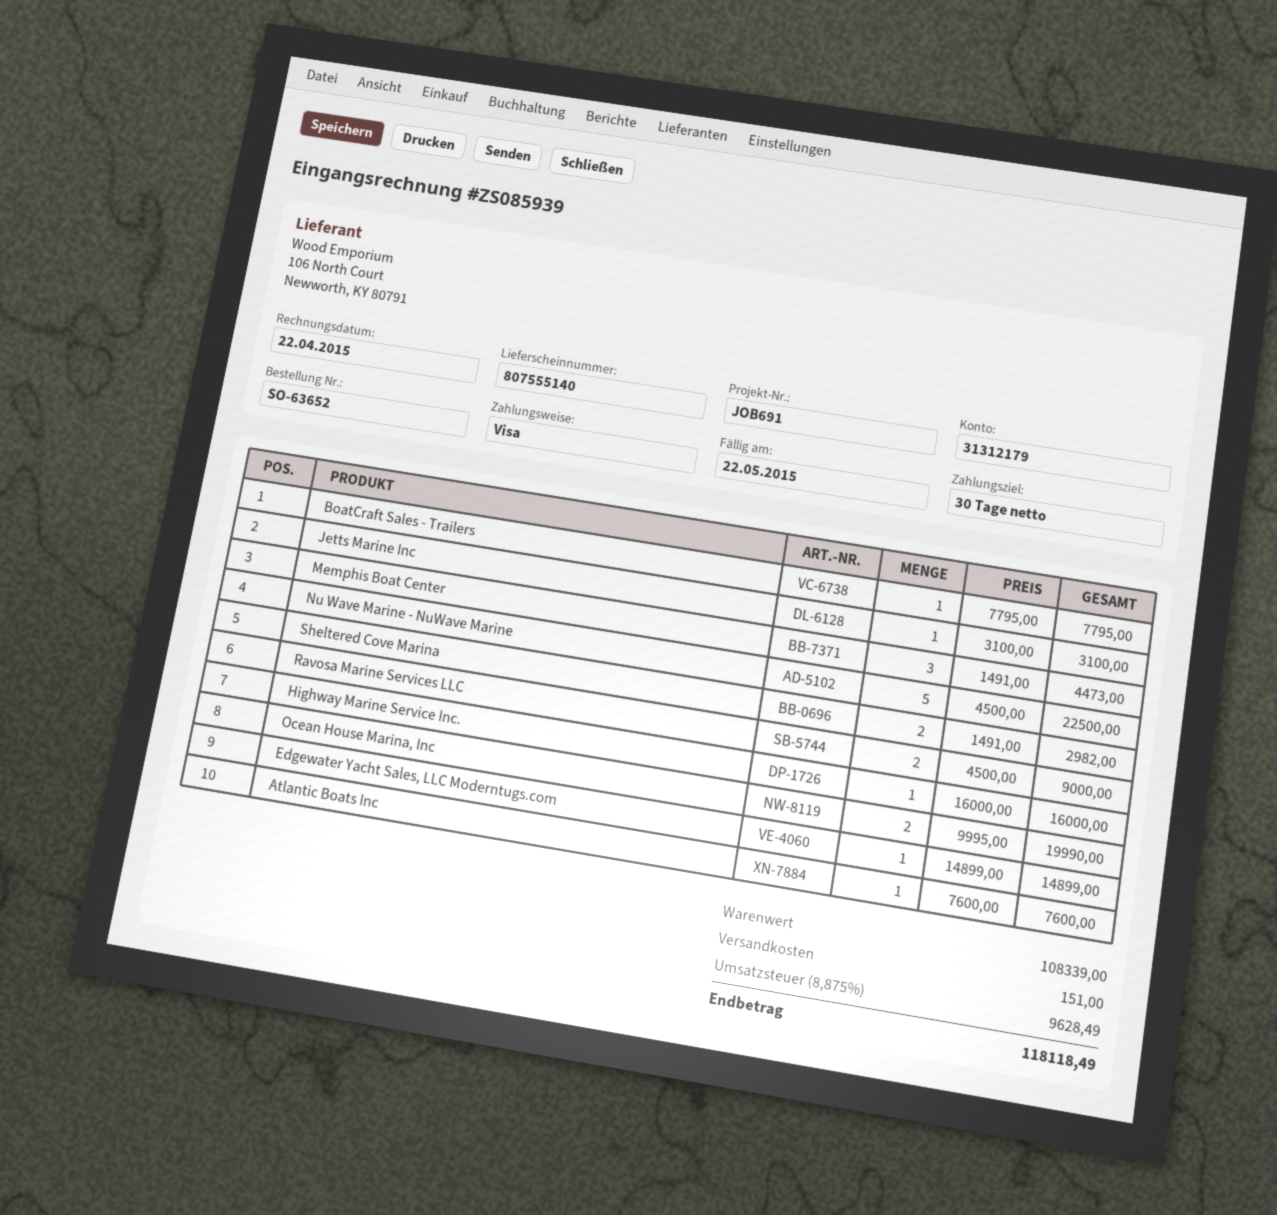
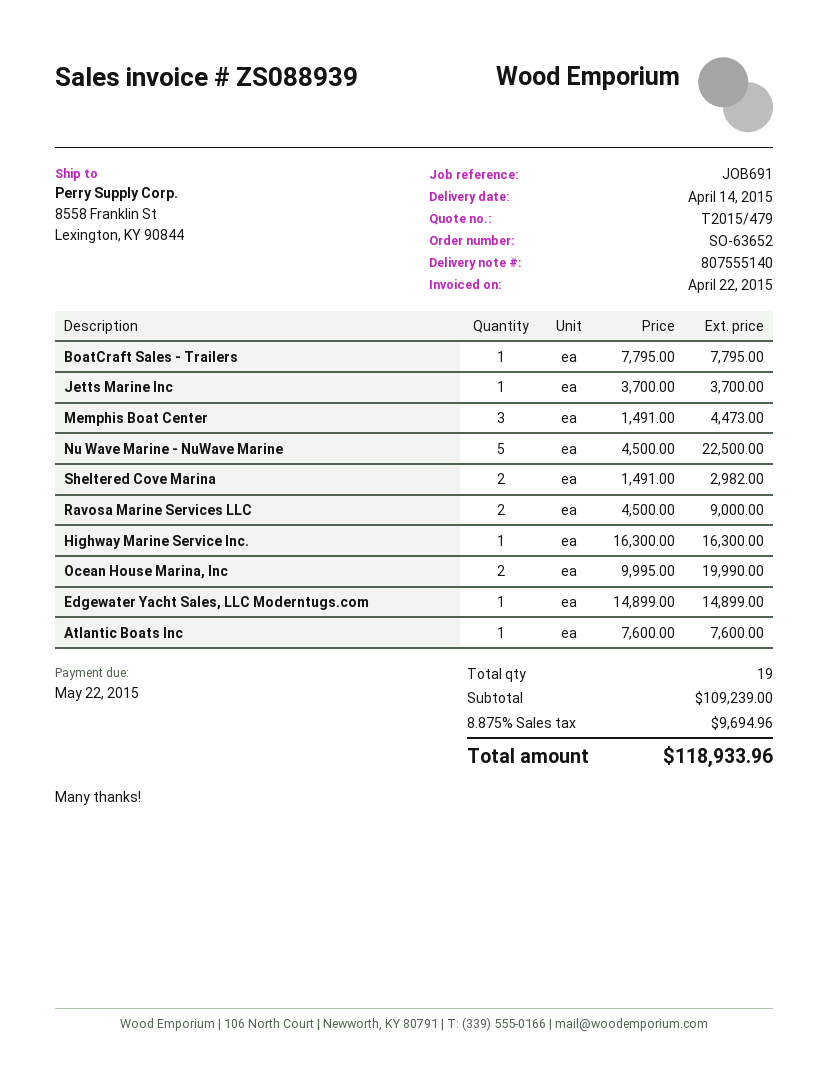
invoice number: ZS085939 -> ZS088939
Jetts Marine Inc: 1 x 3100.00 = 3100.00 -> 1 x 3700.00 = 3700.00
Highway Marine Service Inc.: 1 x 16000.00 = 16000.00 -> 1 x 16300.00 = 16300.00
subtotal: 108339.00 -> 109239.00
shipping: 151.00 -> none
tax: 8.875% = 9628.49 -> 8.875% = 9694.96
total: 118118.49 -> 118933.96

